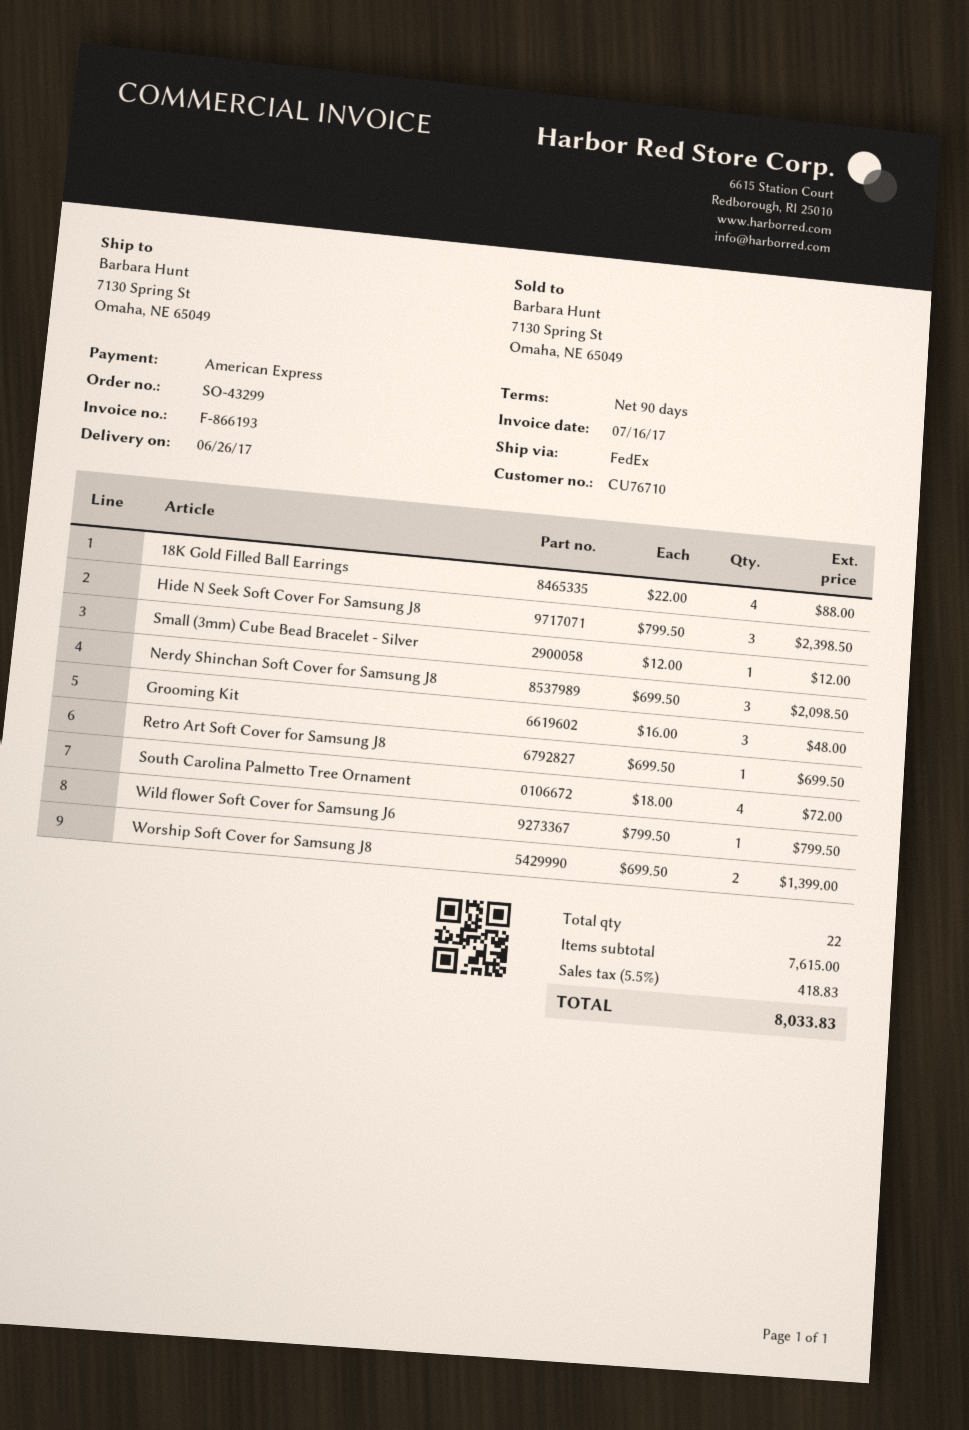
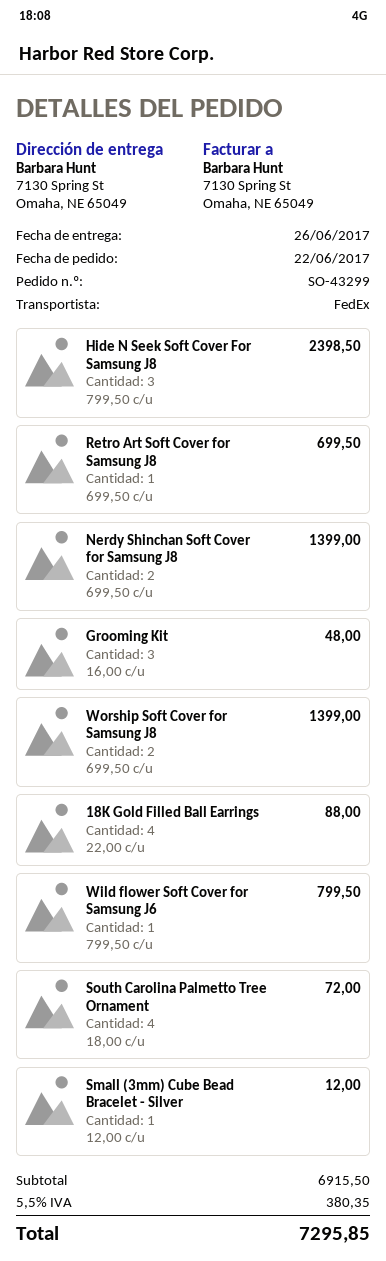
Nerdy Shinchan Soft Cover for Samsung J8: 3 x 699.50 = 2098.50 -> 2 x 699.50 = 1399.00
subtotal: 7615.00 -> 6915.50
tax: 5.5% = 418.83 -> 5.5% = 380.35
total: 8033.83 -> 7295.85

